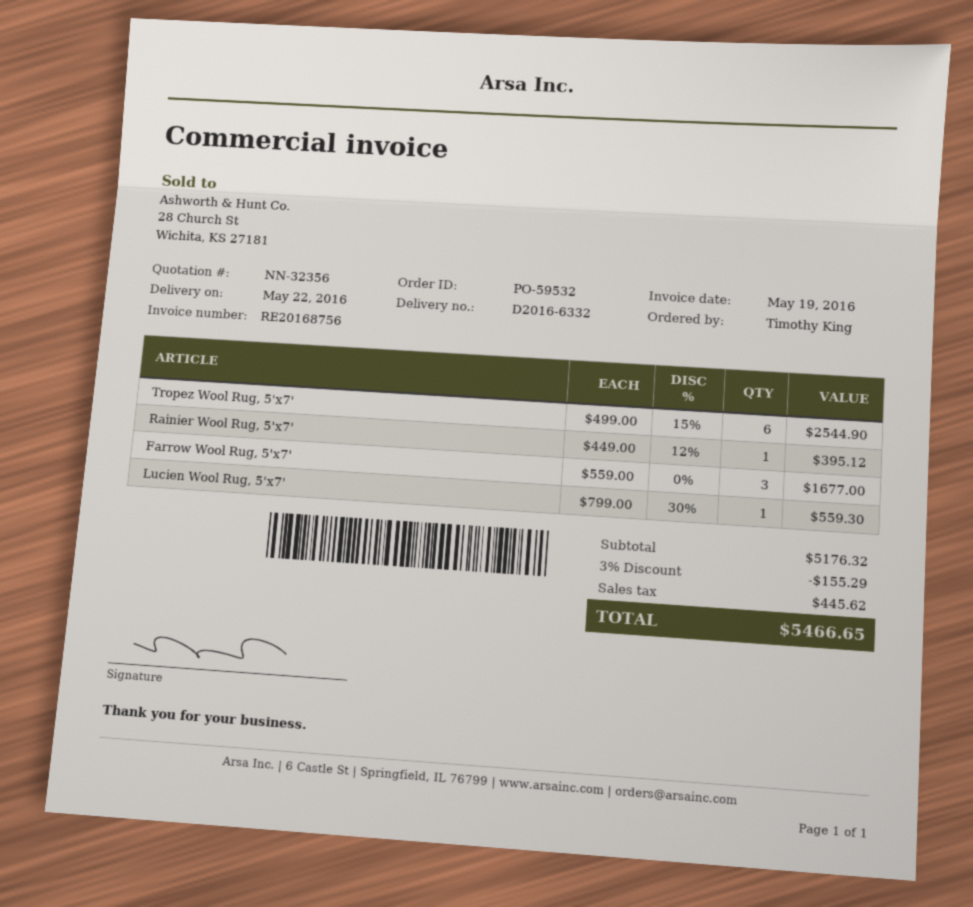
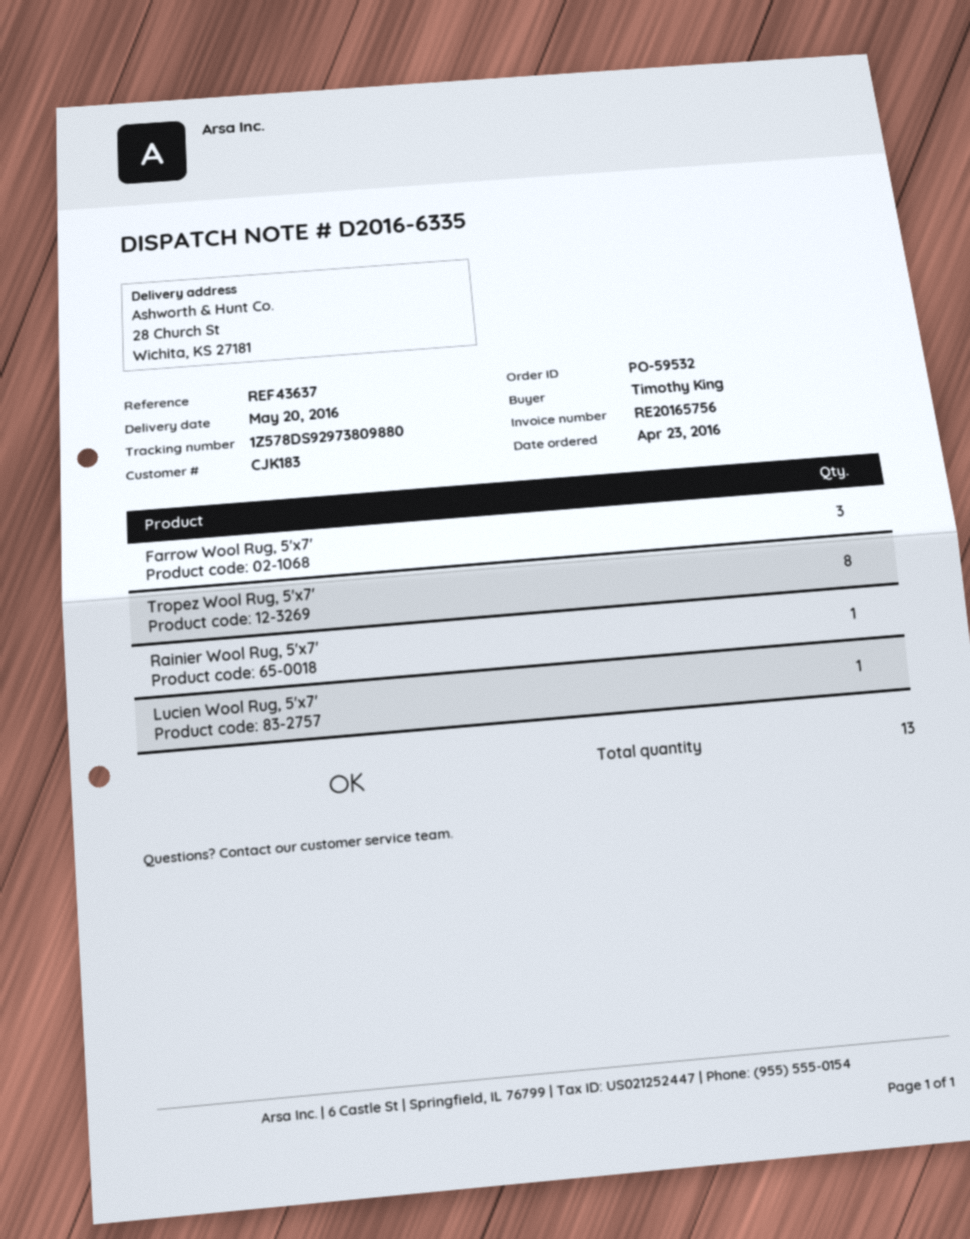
delivery note number: D2016-6332 -> D2016-6335
delivery date: 2016-05-22 -> 2016-05-20
invoice number: RE20168756 -> RE20165756
Tropez Wool Rug, 5'x7': 6 -> 8

